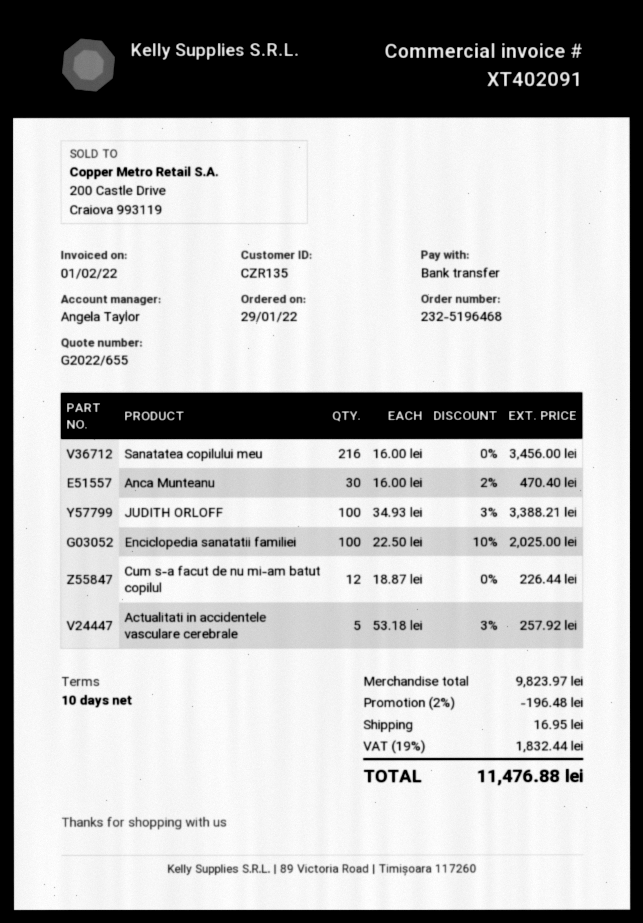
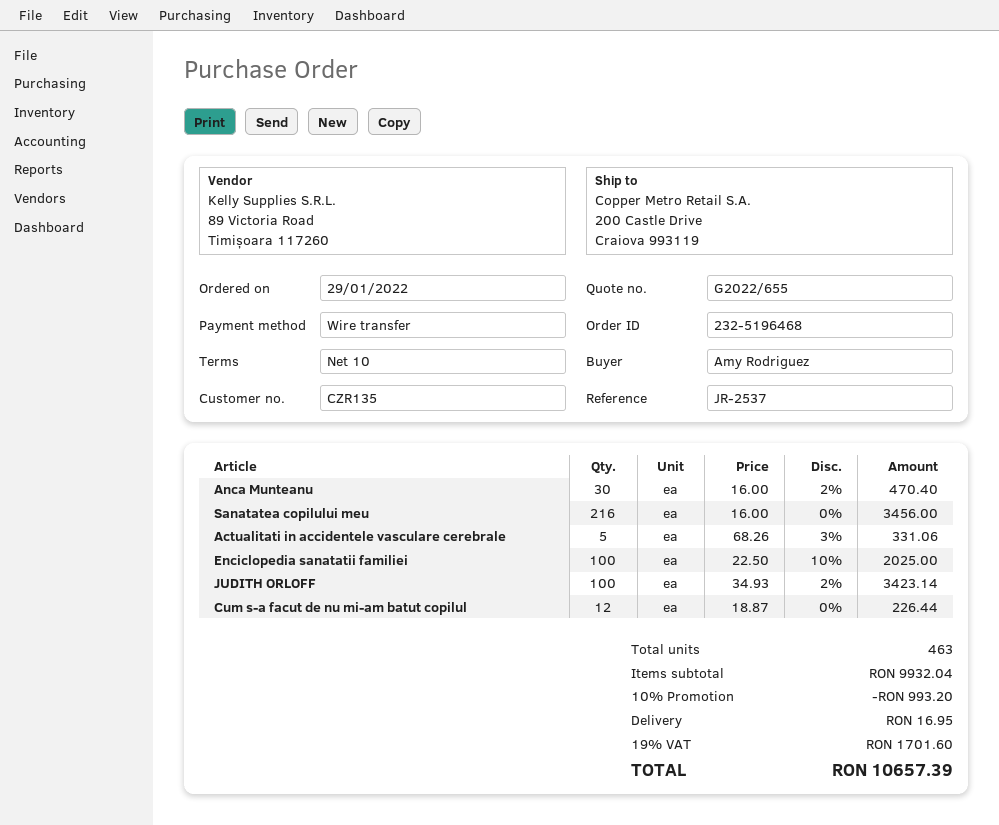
JUDITH ORLOFF: 100 x 34.93 - 3% = 3388.21 -> 100 x 34.93 - 2% = 3423.14
Actualitati in accidentele vasculare cerebrale: 5 x 53.18 - 3% = 257.92 -> 5 x 68.26 - 3% = 331.06
subtotal: 9823.97 -> 9932.04
discount: 2% = 196.48 -> 10% = 993.20
tax: 19% = 1832.44 -> 19% = 1701.60
total: 11476.88 -> 10657.39

